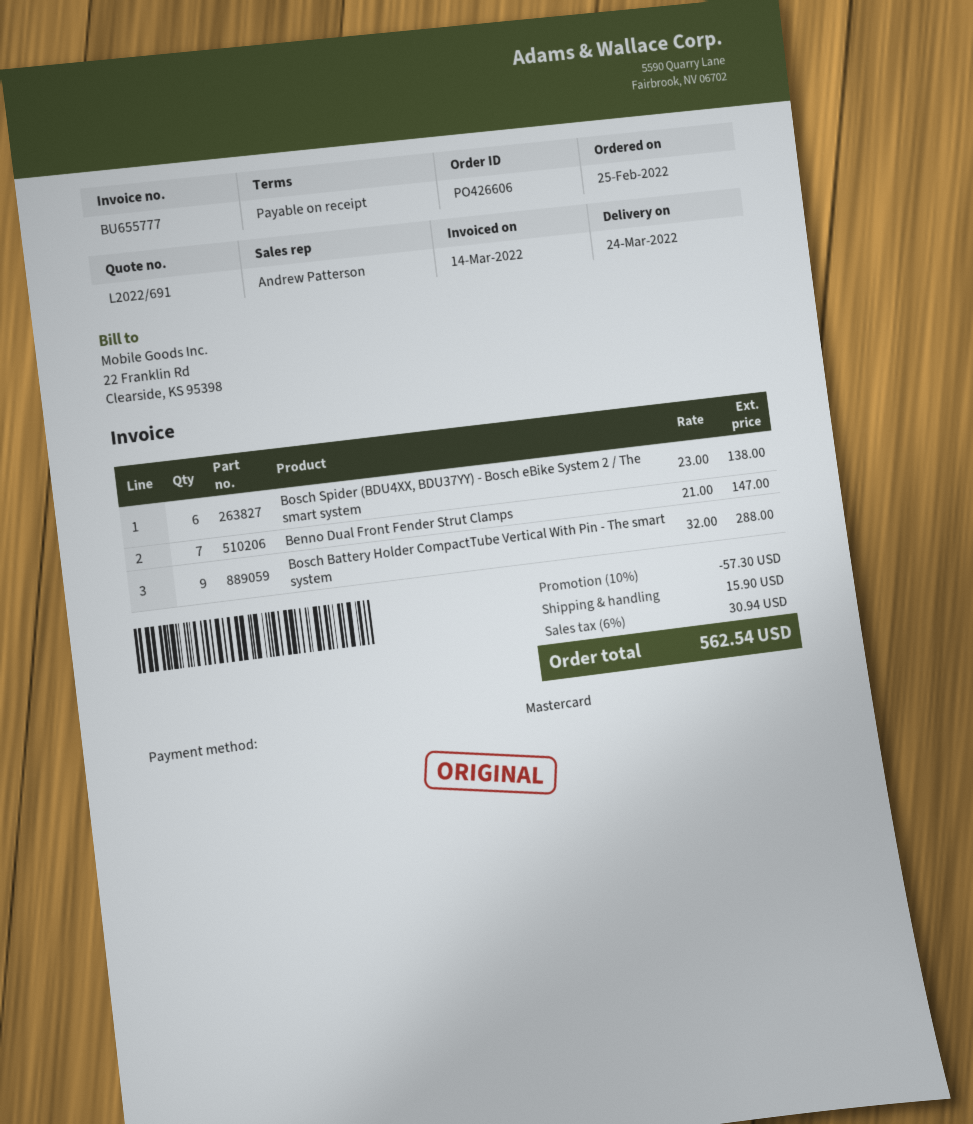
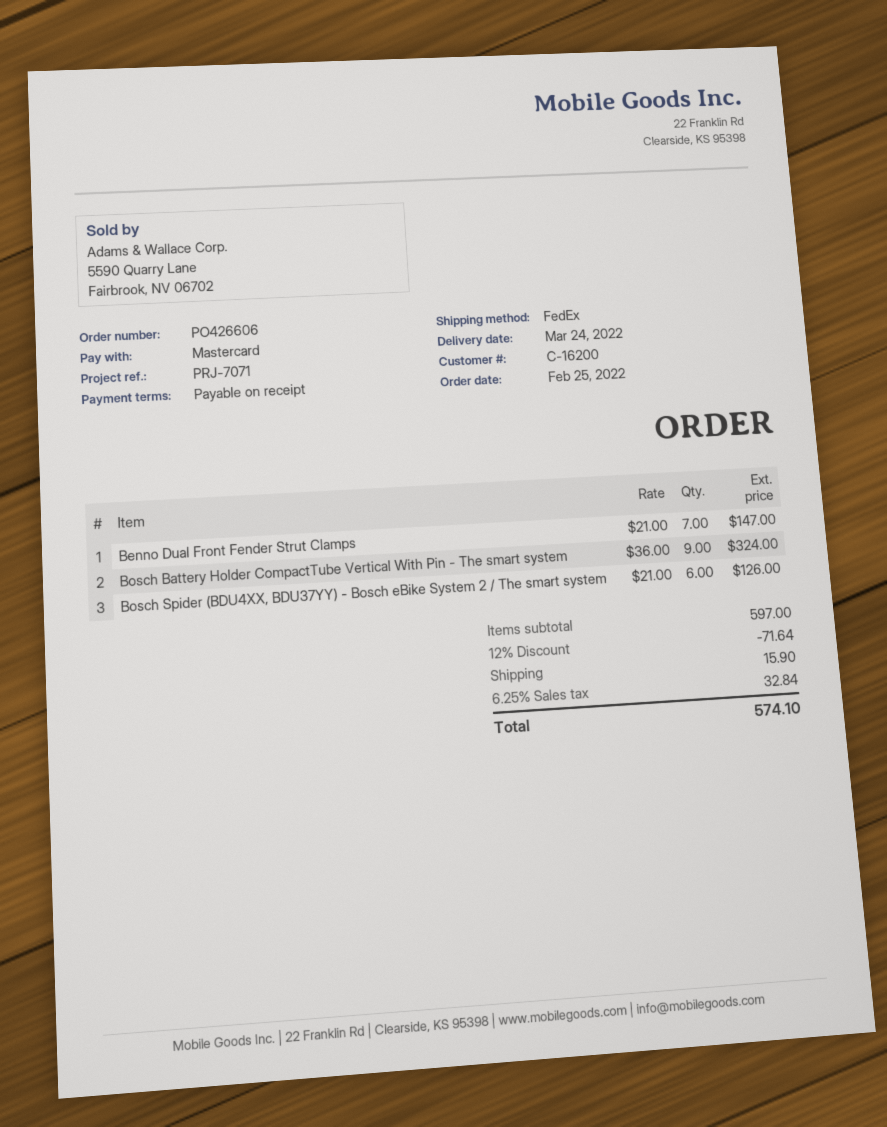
Bosch Spider (BDU4XX, BDU37YY) - Bosch eBike System 2 / The smart system: 6 x 23.00 = 138.00 -> 6 x 21.00 = 126.00
Bosch Battery Holder CompactTube Vertical With Pin - The smart system: 9 x 32.00 = 288.00 -> 9 x 36.00 = 324.00
discount: 10% = 57.30 -> 12% = 71.64
tax: 6% = 30.94 -> 6.25% = 32.84
total: 562.54 -> 574.10

